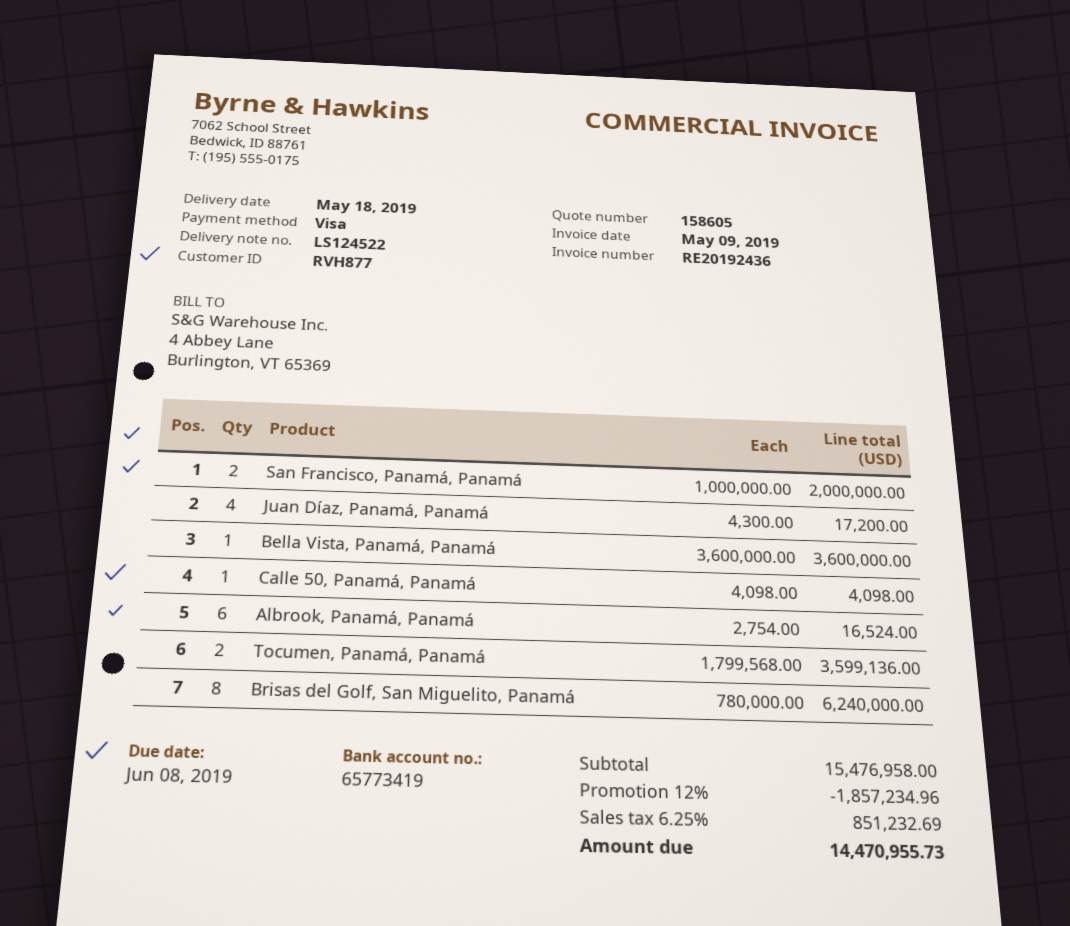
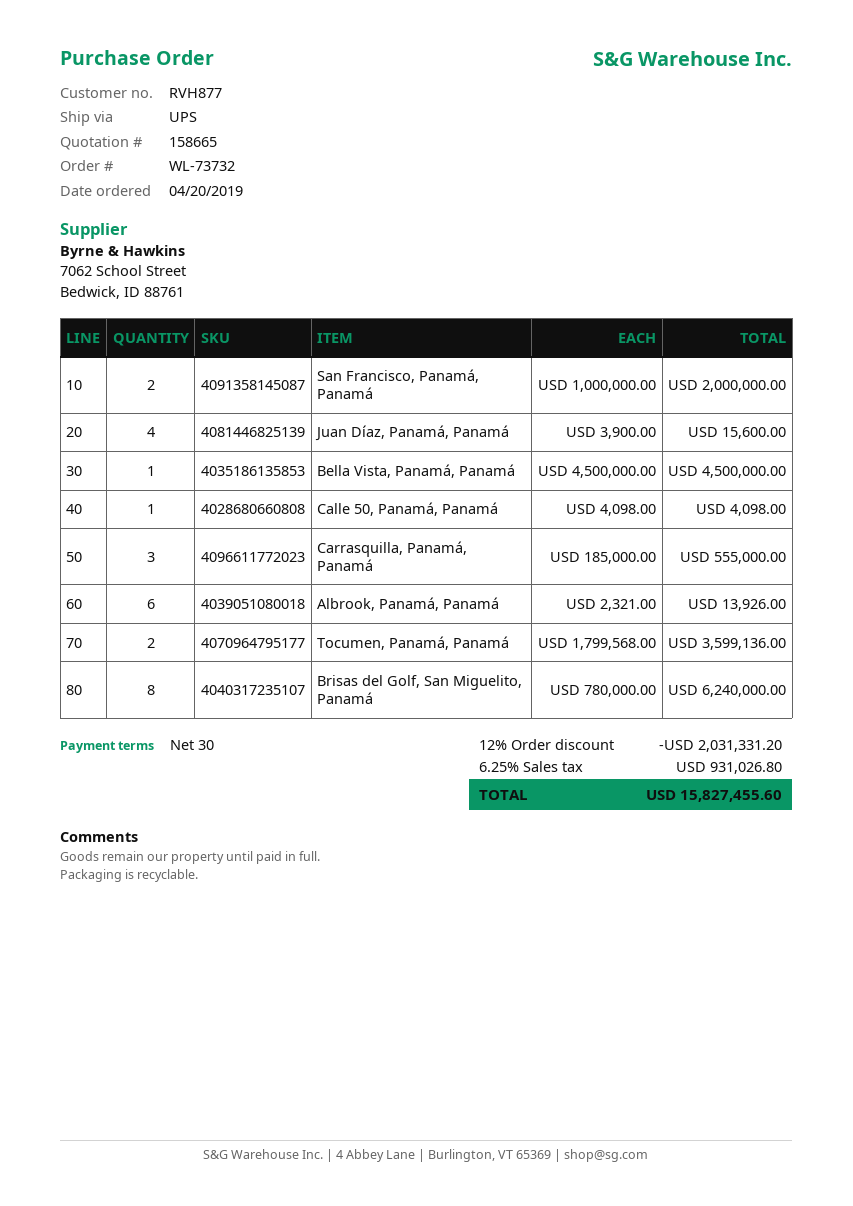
quote number: 158605 -> 158665
Juan Díaz, Panamá, Panamá: 4 x 4300.00 = 17200.00 -> 4 x 3900.00 = 15600.00
Bella Vista, Panamá, Panamá: 1 x 3600000.00 = 3600000.00 -> 1 x 4500000.00 = 4500000.00
Albrook, Panamá, Panamá: 6 x 2754.00 = 16524.00 -> 6 x 2321.00 = 13926.00
Carrasquilla, Panamá, Panamá: none -> 3 x 185000.00 = 555000.00
discount: 12% = 1857234.96 -> 12% = 2031331.20
tax: 6.25% = 851232.69 -> 6.25% = 931026.80
total: 14470955.73 -> 15827455.60

